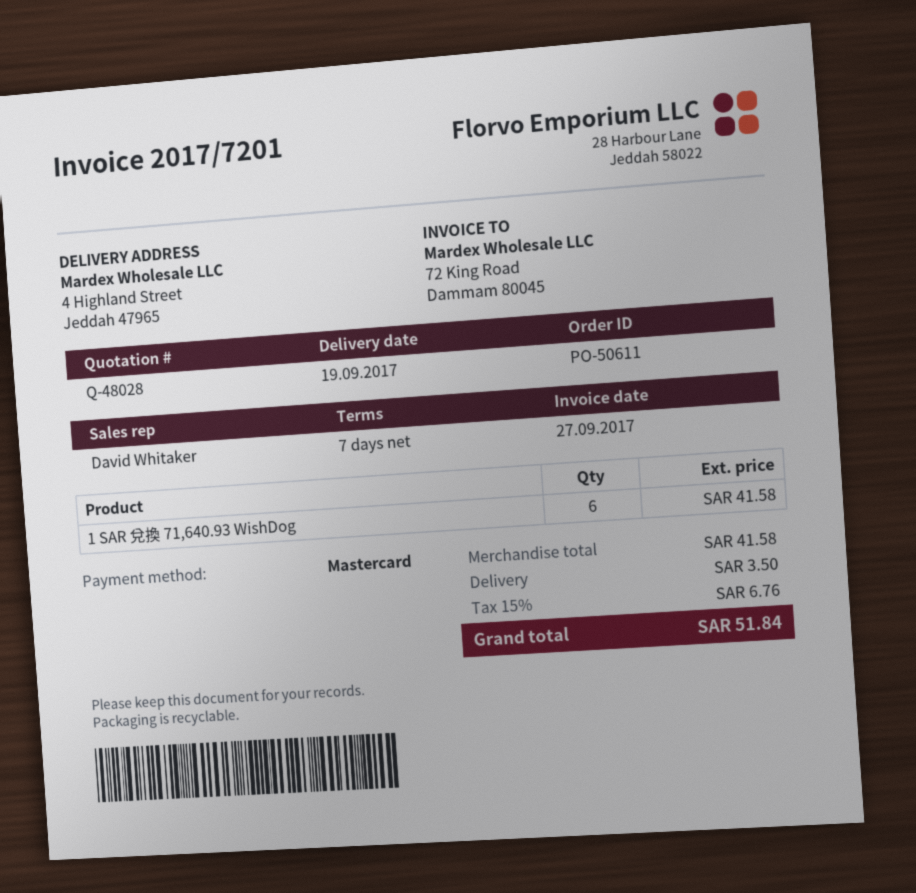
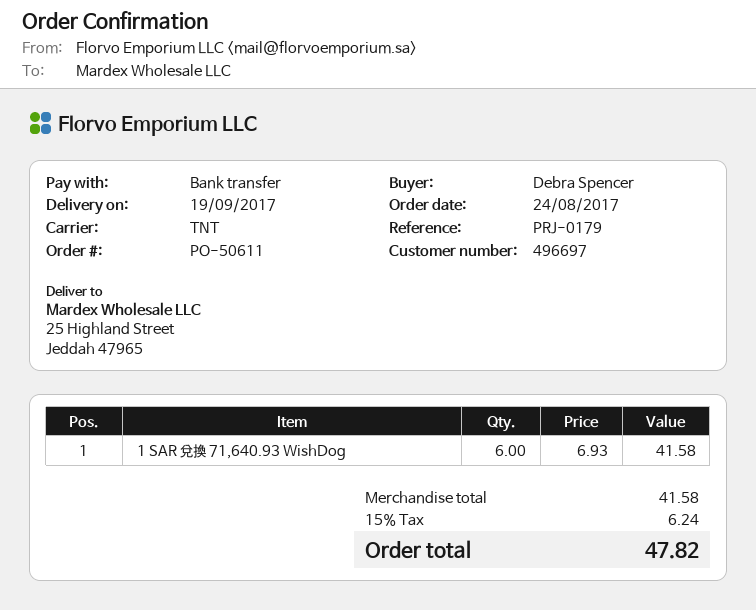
payment method: Mastercard -> bank transfer
ship to: 4 Highland Street, Jeddah 47965 -> 25 Highland Street, Jeddah 47965
shipping: 3.50 -> none
tax: 15% = 6.76 -> 15% = 6.24
total: 51.84 -> 47.82

